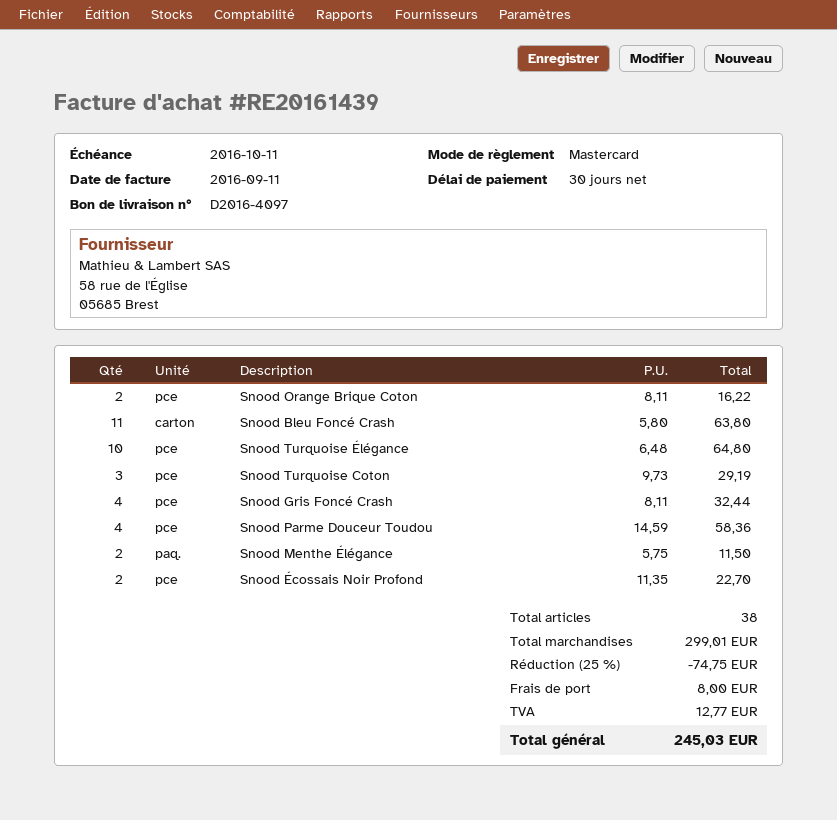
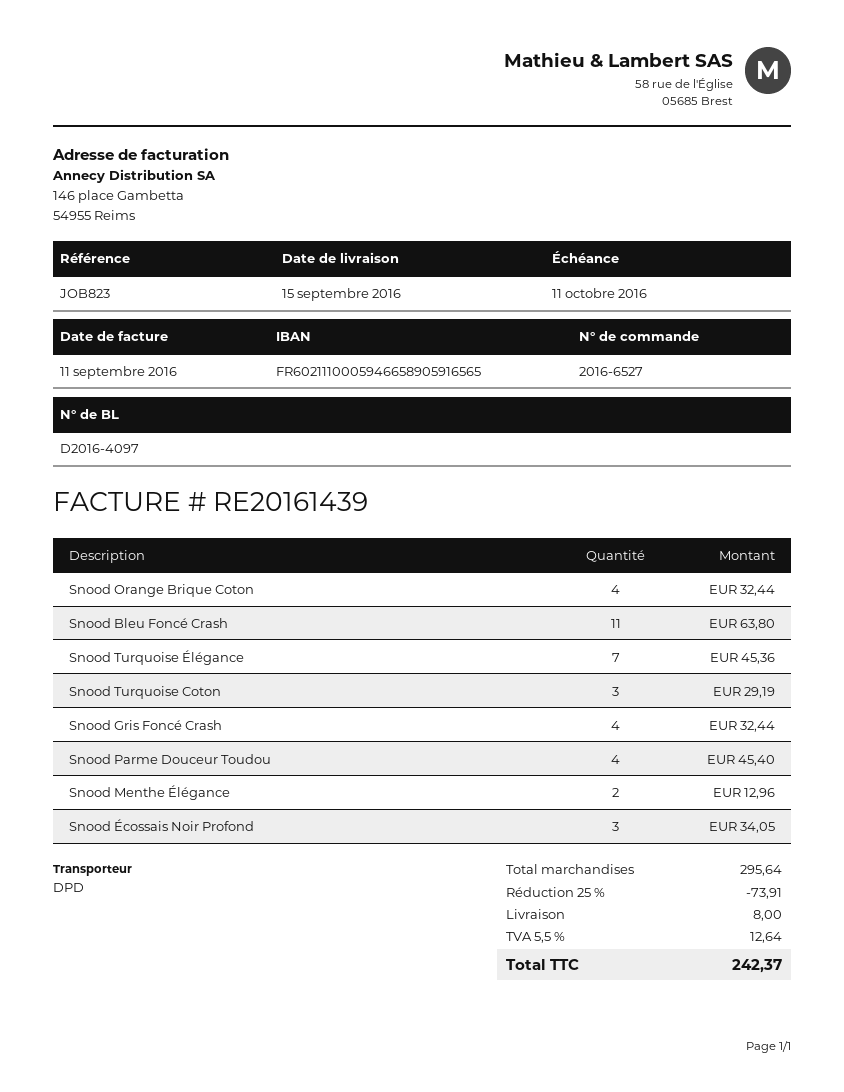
Snood Orange Brique Coton: 2 for 16.22 -> 4 for 32.44
Snood Turquoise Élégance: 10 for 64.80 -> 7 for 45.36
Snood Parme Douceur Toudou: 4 for 58.36 -> 4 for 45.40
Snood Menthe Élégance: 2 for 11.50 -> 2 for 12.96
Snood Écossais Noir Profond: 2 for 22.70 -> 3 for 34.05
subtotal: 299.01 -> 295.64
discount: 25% = 74.75 -> 25% = 73.91
tax: 12.77 -> 12.64
total: 245.03 -> 242.37

